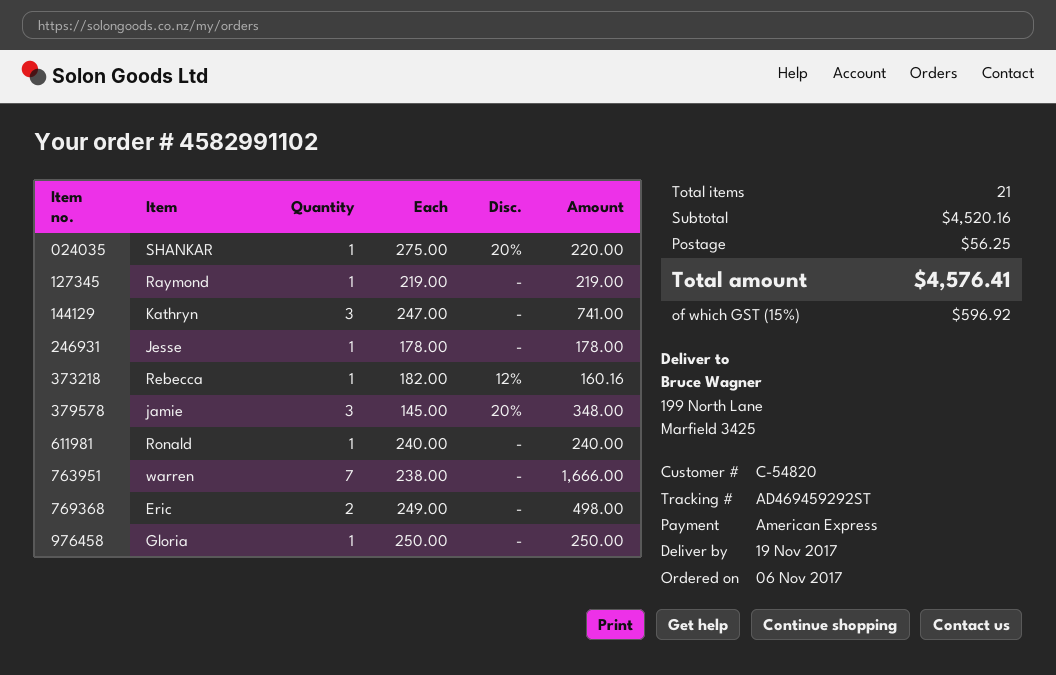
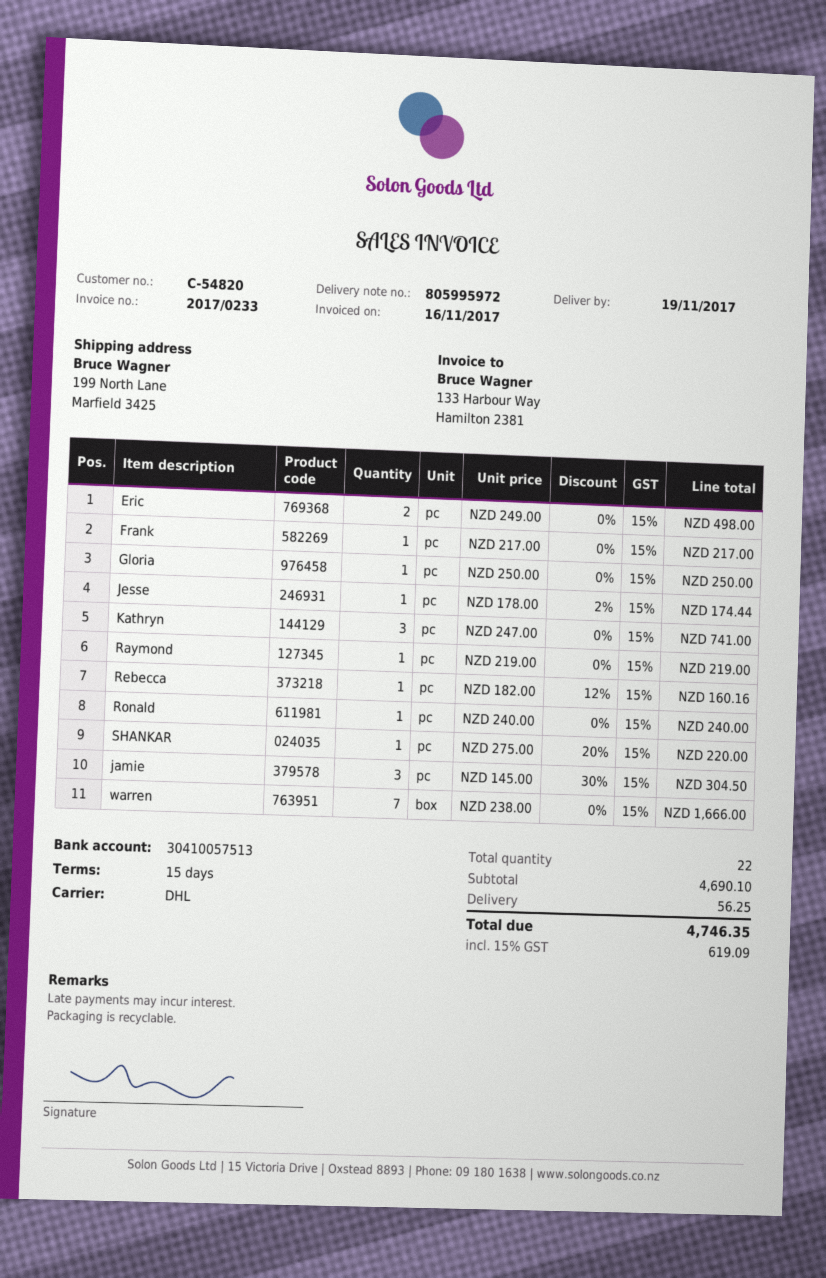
Jesse: 1 x 178.00 = 178.00 -> 1 x 178.00 - 2% = 174.44
jamie: 3 x 145.00 - 20% = 348.00 -> 3 x 145.00 - 30% = 304.50
Frank: none -> 1 x 217.00 = 217.00
total quantity: 21 -> 22
subtotal: 4520.16 -> 4690.10
tax: 15% = 596.92 -> 15% = 619.09
total: 4576.41 -> 4746.35

